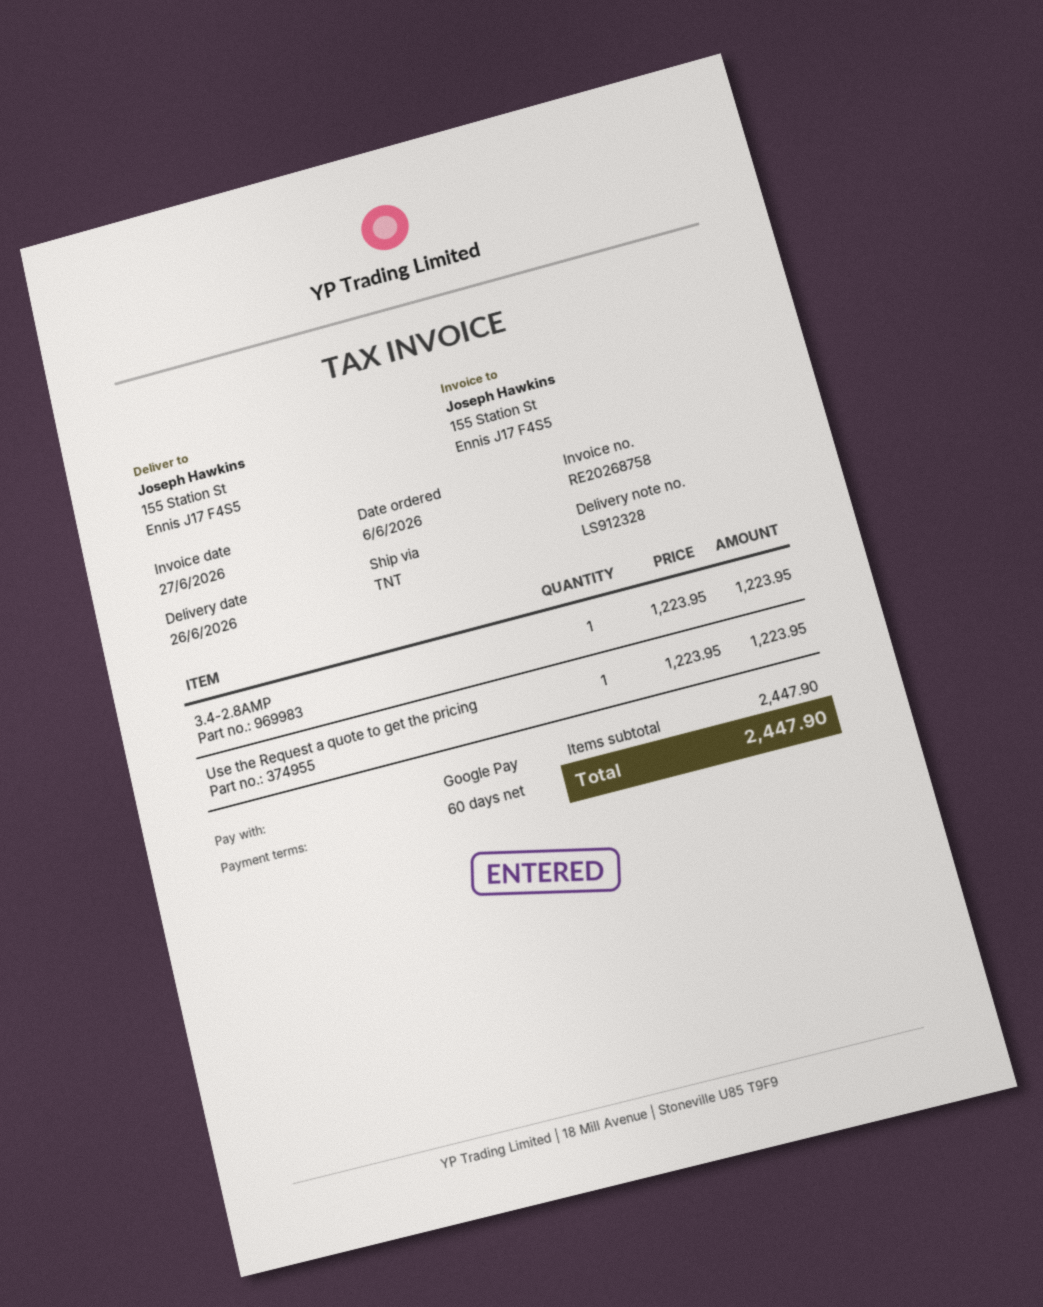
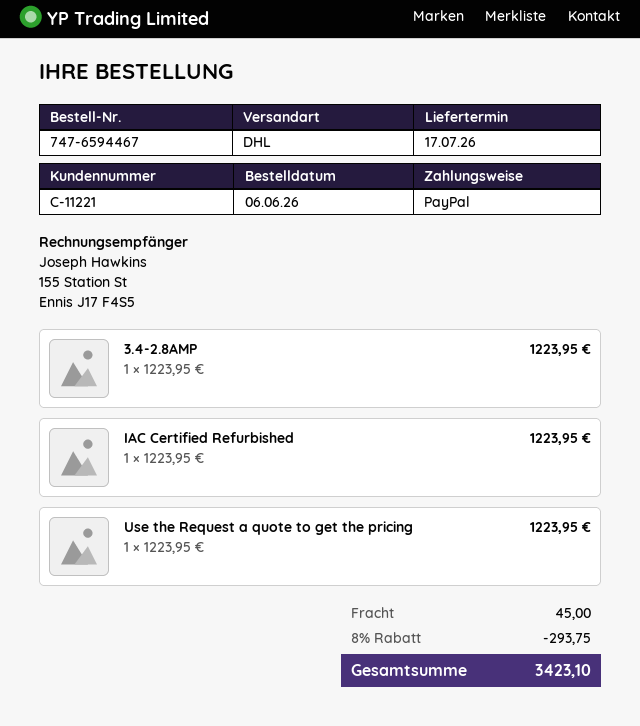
delivery date: 2026-06-26 -> 2026-07-17
payment method: Google Pay -> PayPal
shipping method: TNT -> DHL
IAC Certified Refurbished: none -> 1 x 1223.95 = 1223.95
discount: none -> 8% = 293.75
shipping: none -> 45.00
total: 2447.90 -> 3423.10

